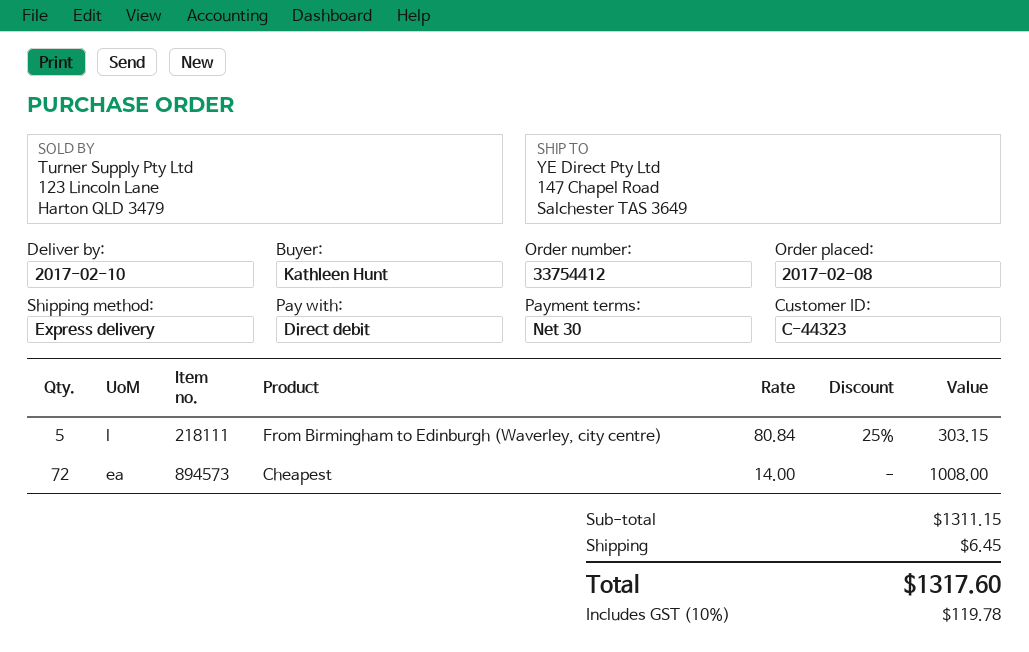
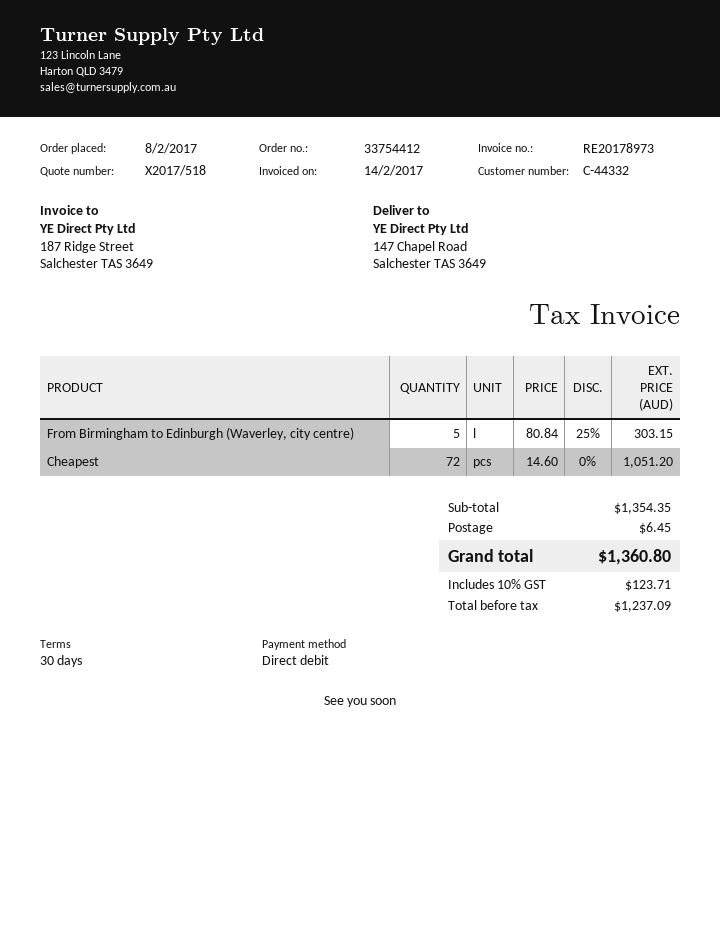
customer number: C-44323 -> C-44332
Cheapest: 72 x 14.00 = 1008.00 -> 72 x 14.60 = 1051.20
subtotal: 1311.15 -> 1354.35
tax: 10% = 119.78 -> 10% = 123.71
total: 1317.60 -> 1360.80

